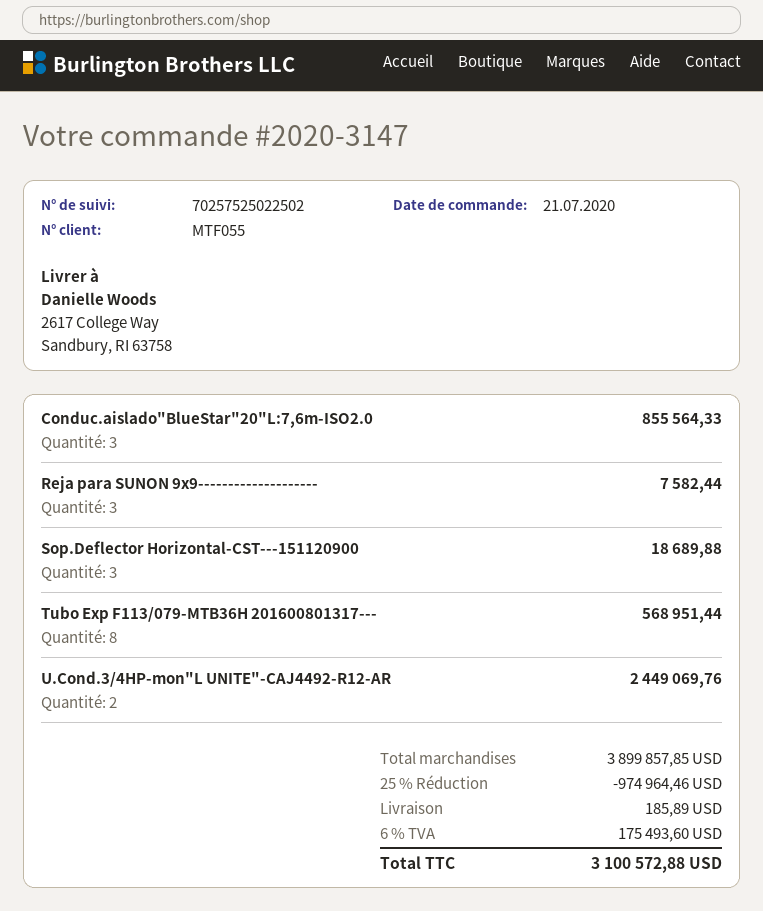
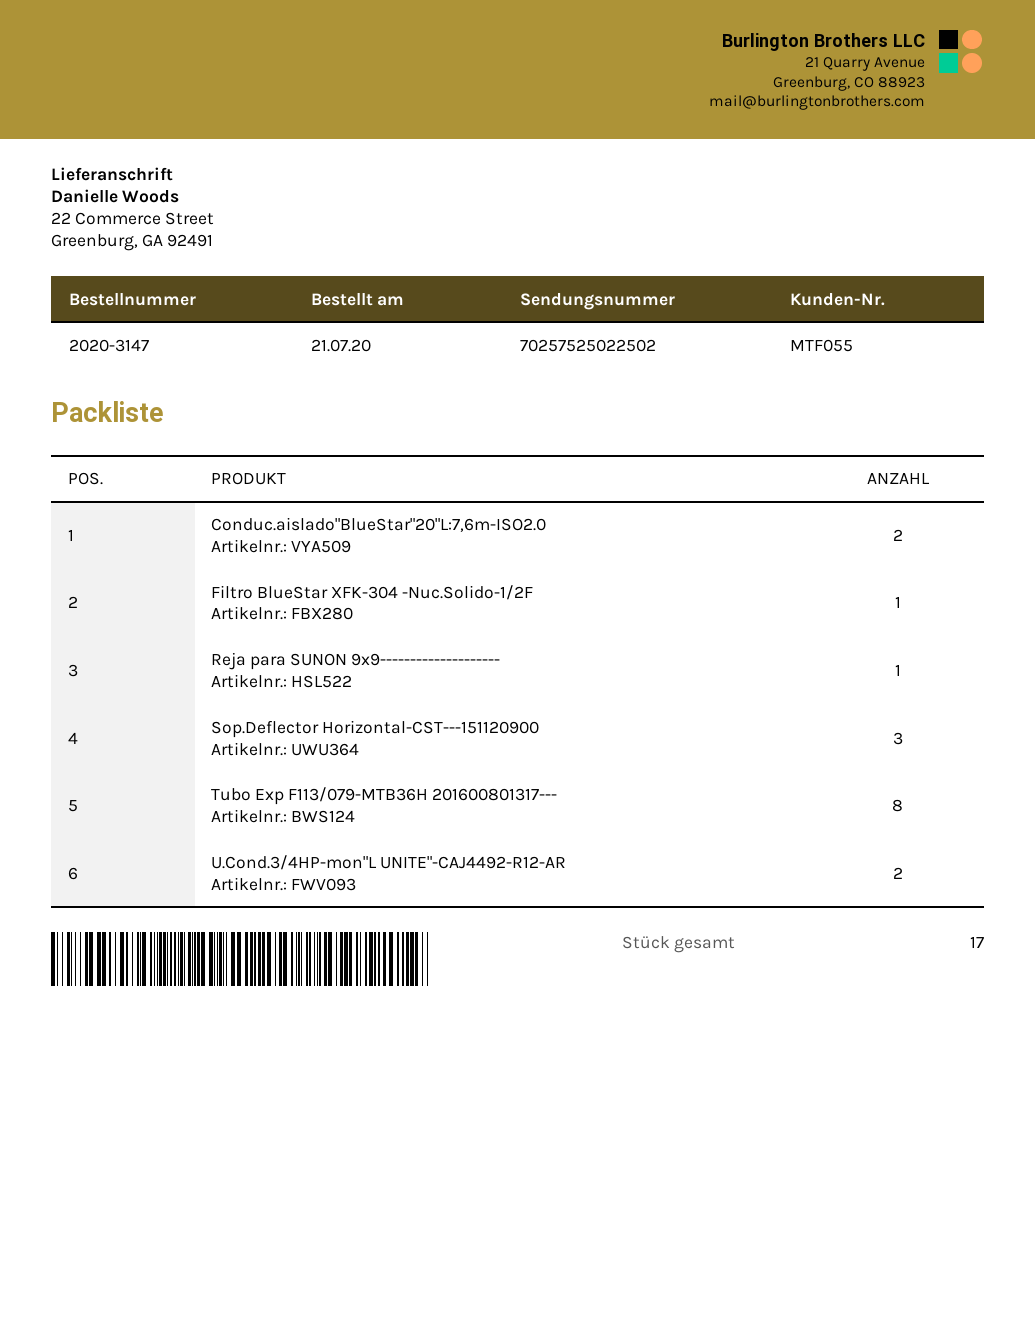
ship to: 2617 College Way, Sandbury, RI 63758 -> 22 Commerce Street, Greenburg, GA 92491
Conduc.aislado"BlueStar"20"L:7,6m-ISO2.0: 3 -> 2
Reja para SUNON 9x9--------------------: 3 -> 1
Filtro BlueStar XFK-304 -Nuc.Solido-1/2F: none -> 1

